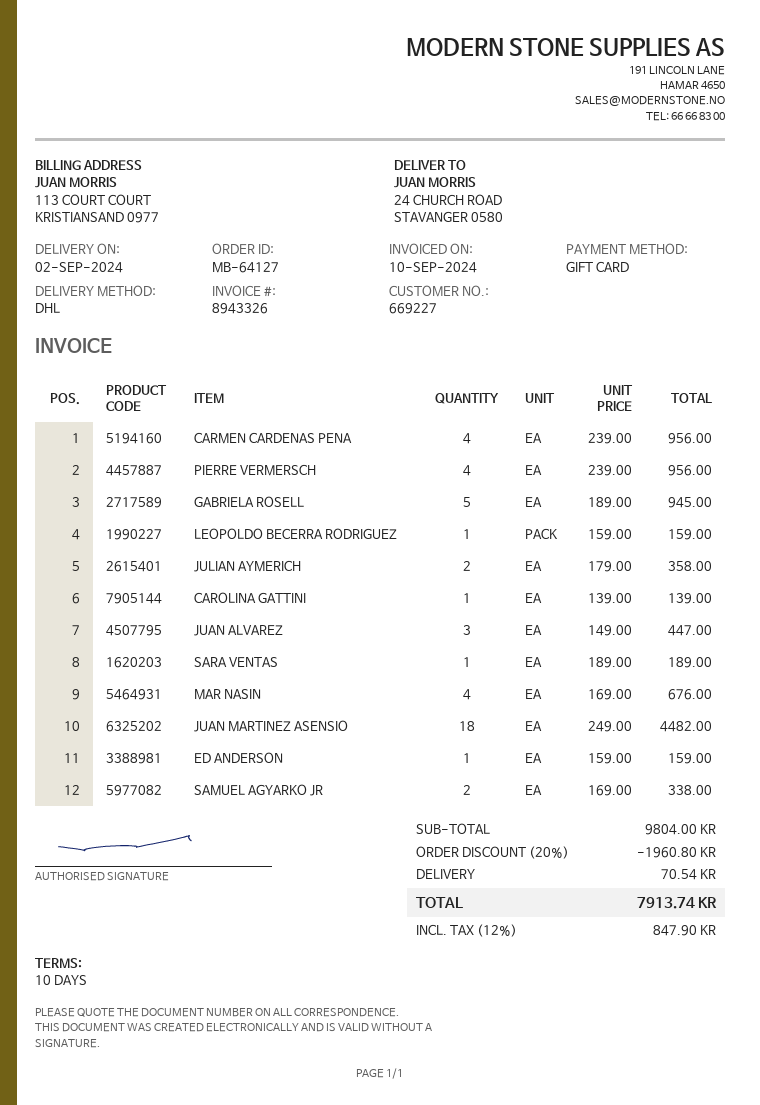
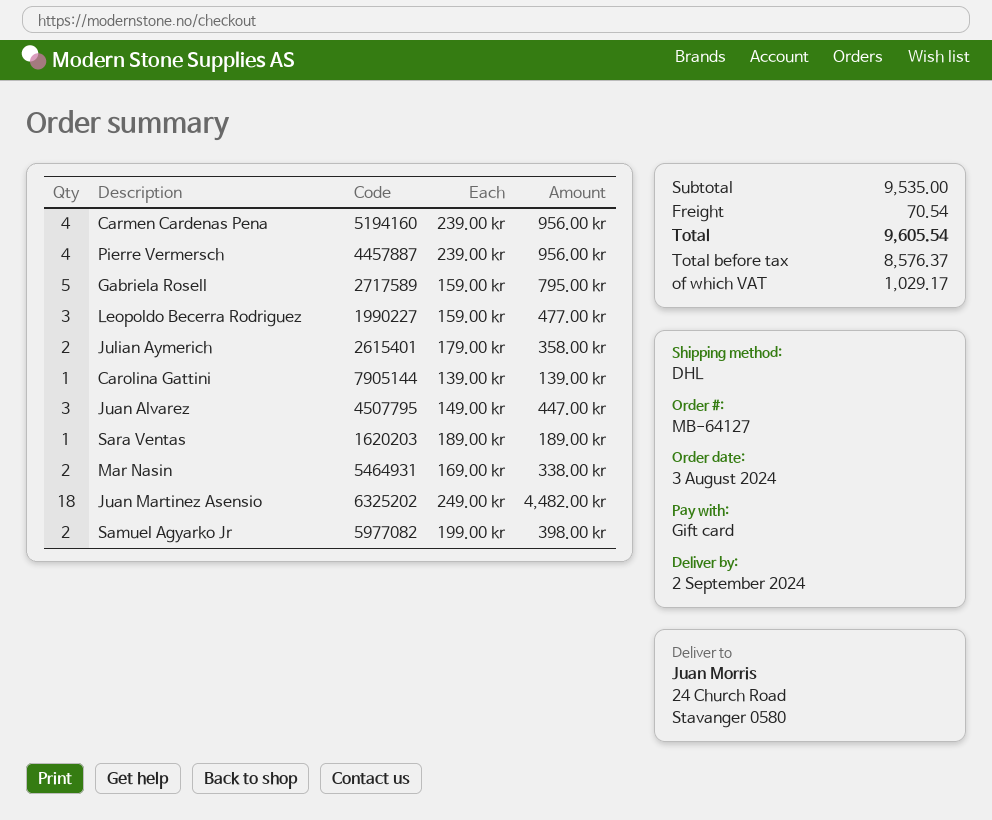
GABRIELA ROSELL: 5 x 189.00 = 945.00 -> 5 x 159.00 = 795.00
LEOPOLDO BECERRA RODRIGUEZ: 1 x 159.00 = 159.00 -> 3 x 159.00 = 477.00
MAR NASIN: 4 x 169.00 = 676.00 -> 2 x 169.00 = 338.00
ED ANDERSON: 1 x 159.00 = 159.00 -> none
SAMUEL AGYARKO JR: 2 x 169.00 = 338.00 -> 2 x 199.00 = 398.00
subtotal: 9804.00 -> 9535.00
discount: 20% = 1960.80 -> none
tax: 847.90 -> 1029.17
total: 7913.74 -> 9605.54

